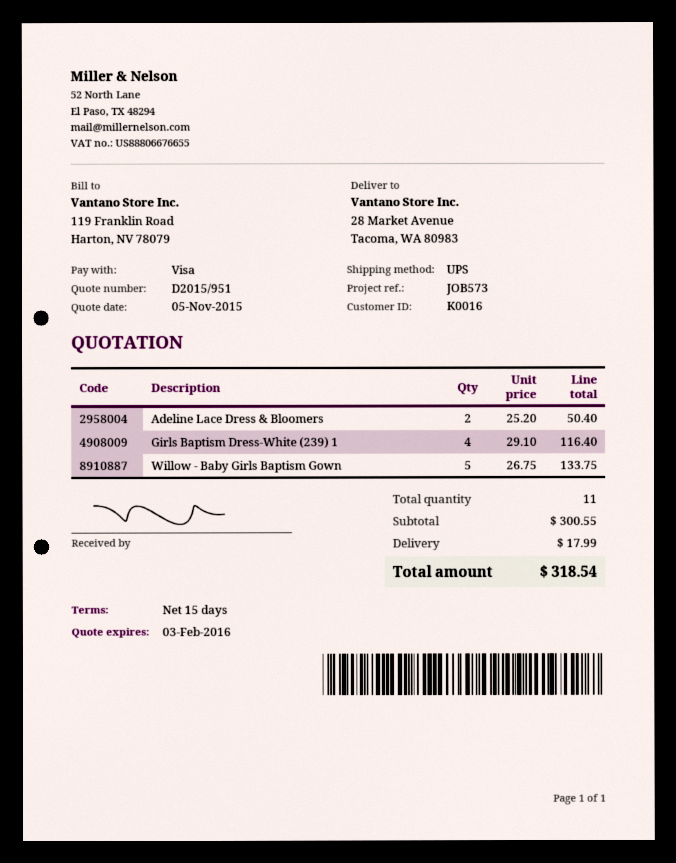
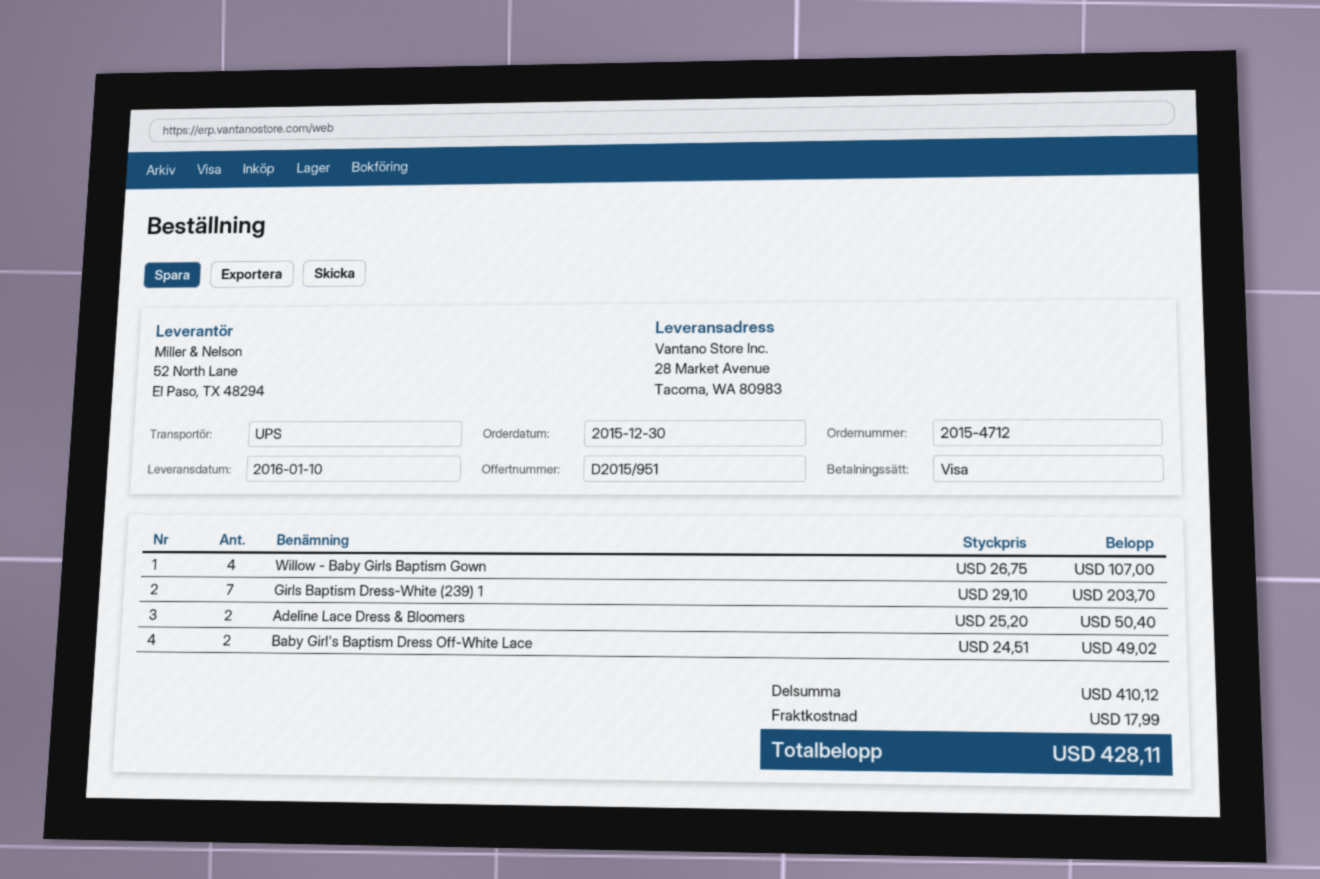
Girls Baptism Dress-White (239) 1: 4 x 29.10 = 116.40 -> 7 x 29.10 = 203.70
Willow - Baby Girls Baptism Gown: 5 x 26.75 = 133.75 -> 4 x 26.75 = 107.00
Baby Girl's Baptism Dress Off-White Lace: none -> 2 x 24.51 = 49.02
subtotal: 300.55 -> 410.12
total: 318.54 -> 428.11

